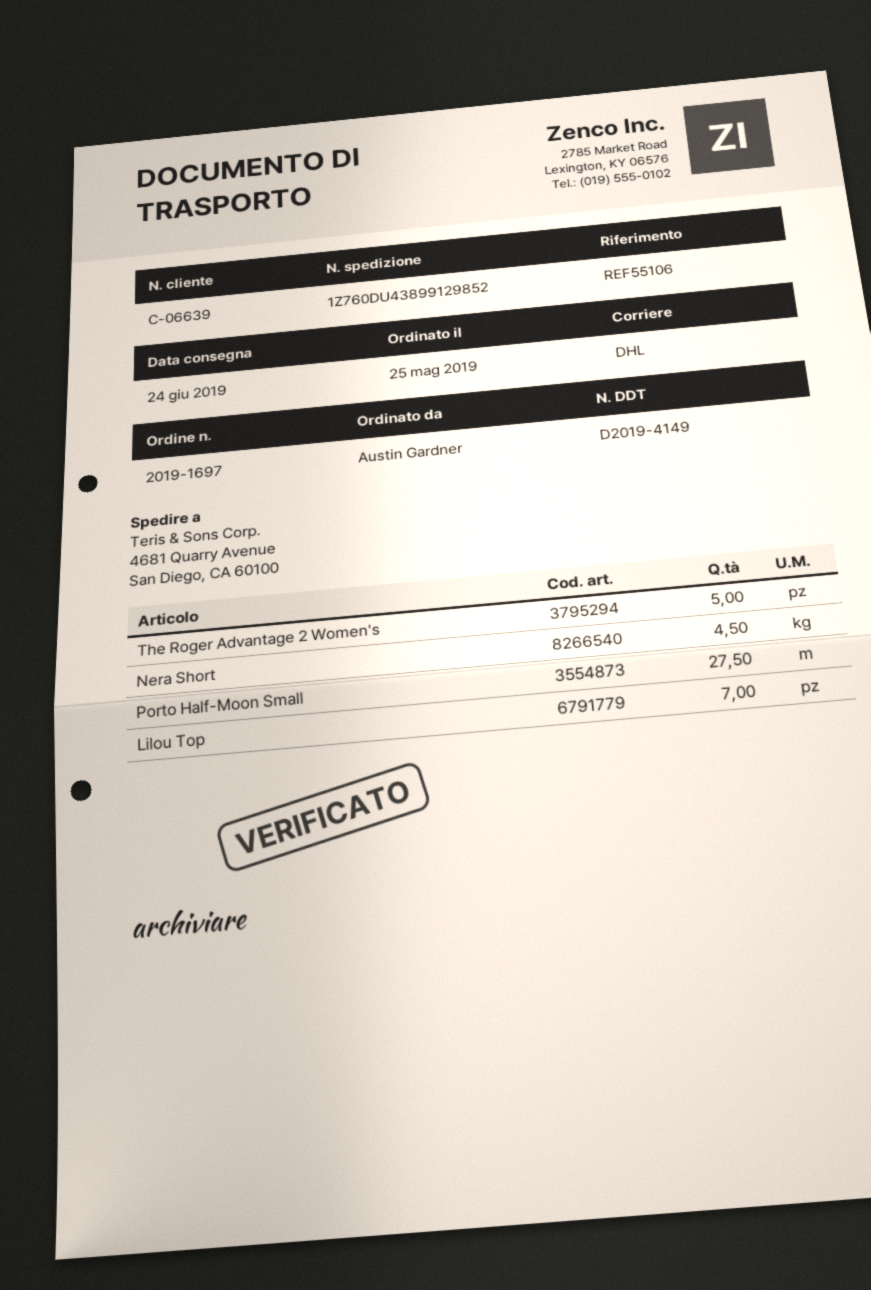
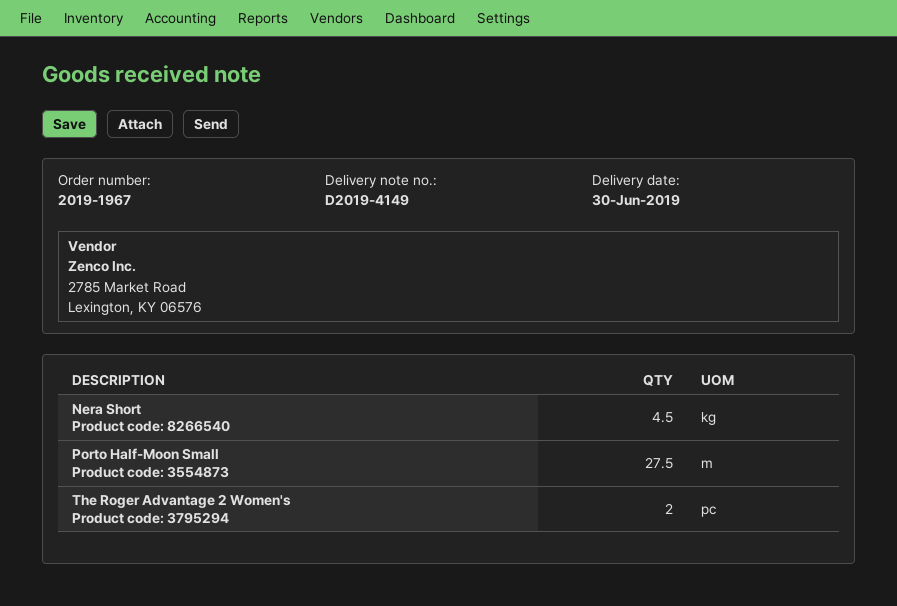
order number: 2019-1697 -> 2019-1967
delivery date: 2019-06-24 -> 2019-06-30
The Roger Advantage 2 Women's: 5 -> 2
Lilou Top: 7 -> none

